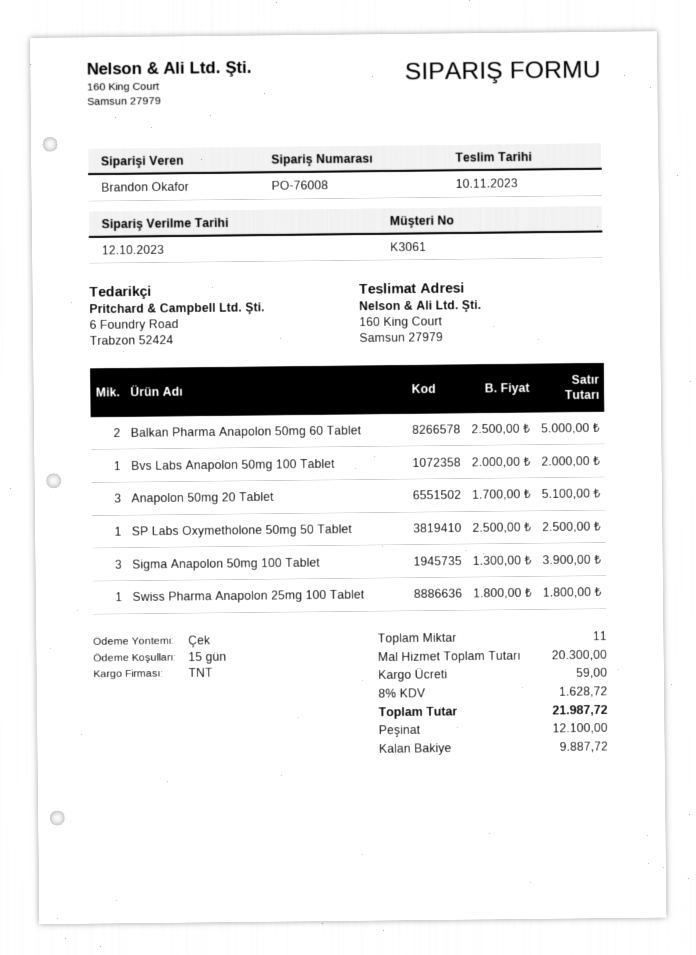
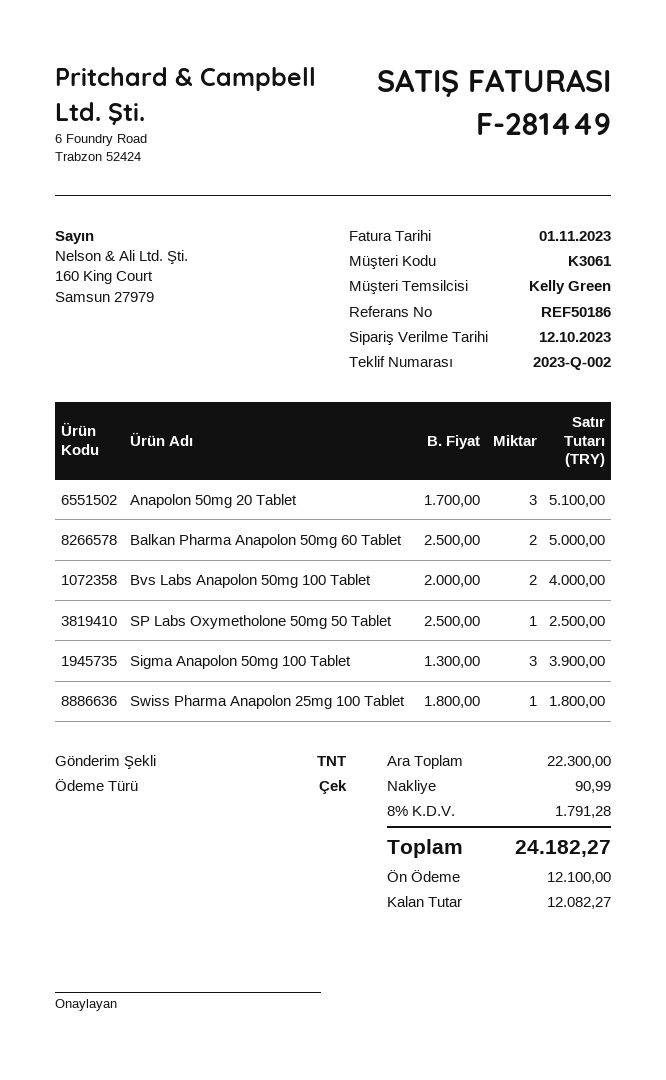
Bvs Labs Anapolon 50mg 100 Tablet: 1 x 2000.00 = 2000.00 -> 2 x 2000.00 = 4000.00
subtotal: 20300.00 -> 22300.00
shipping: 59.00 -> 90.99
tax: 8% = 1628.72 -> 8% = 1791.28
total: 21987.72 -> 24182.27
balance: 9887.72 -> 12082.27

